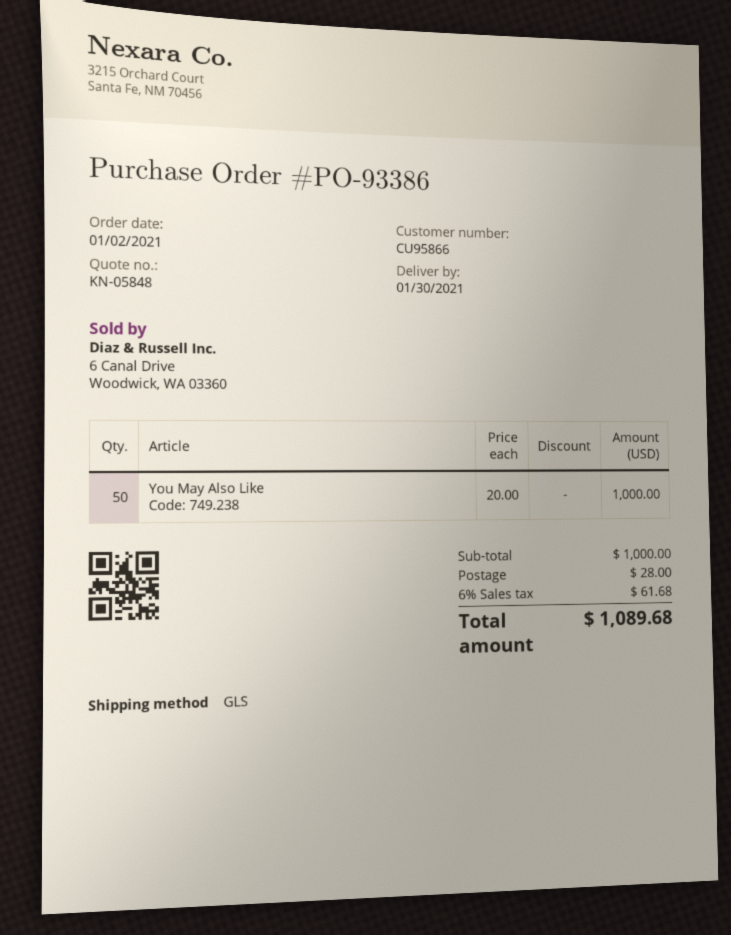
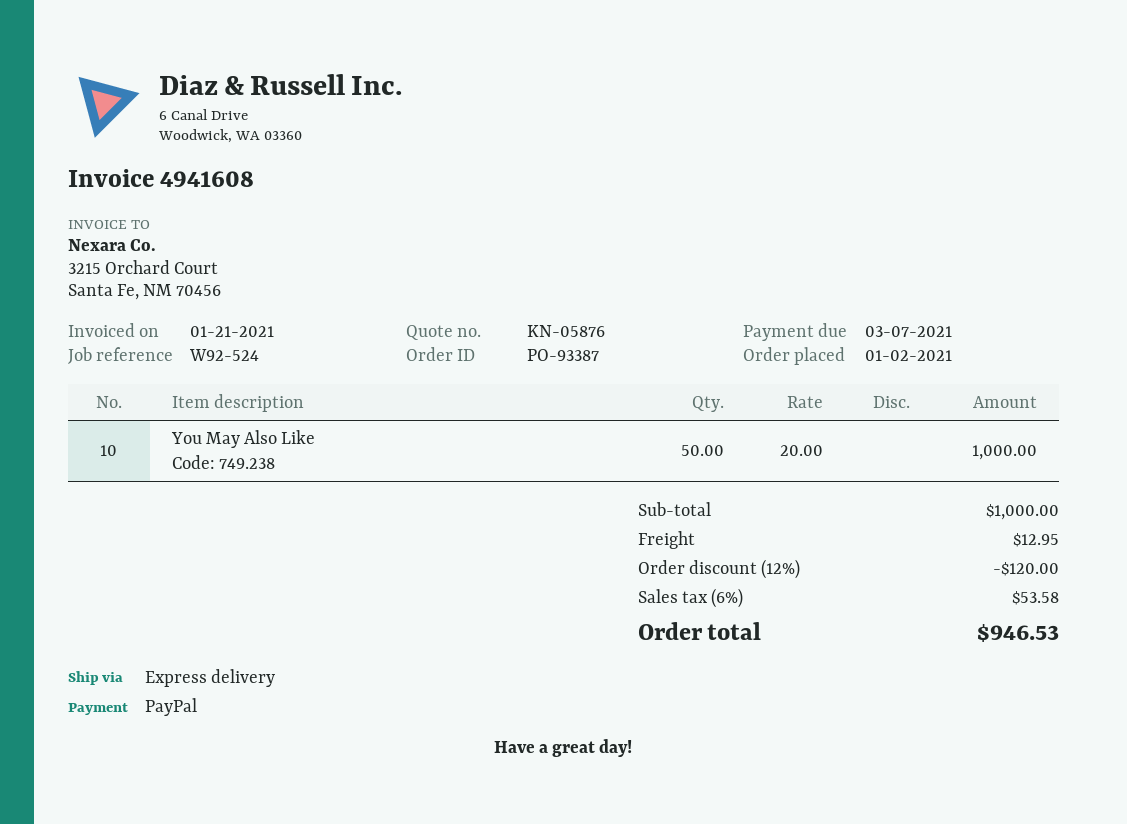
quote number: KN-05848 -> KN-05876
order number: PO-93386 -> PO-93387
shipping method: GLS -> express
discount: none -> 12% = 120.00
shipping: 28.00 -> 12.95
tax: 6% = 61.68 -> 6% = 53.58
total: 1089.68 -> 946.53

